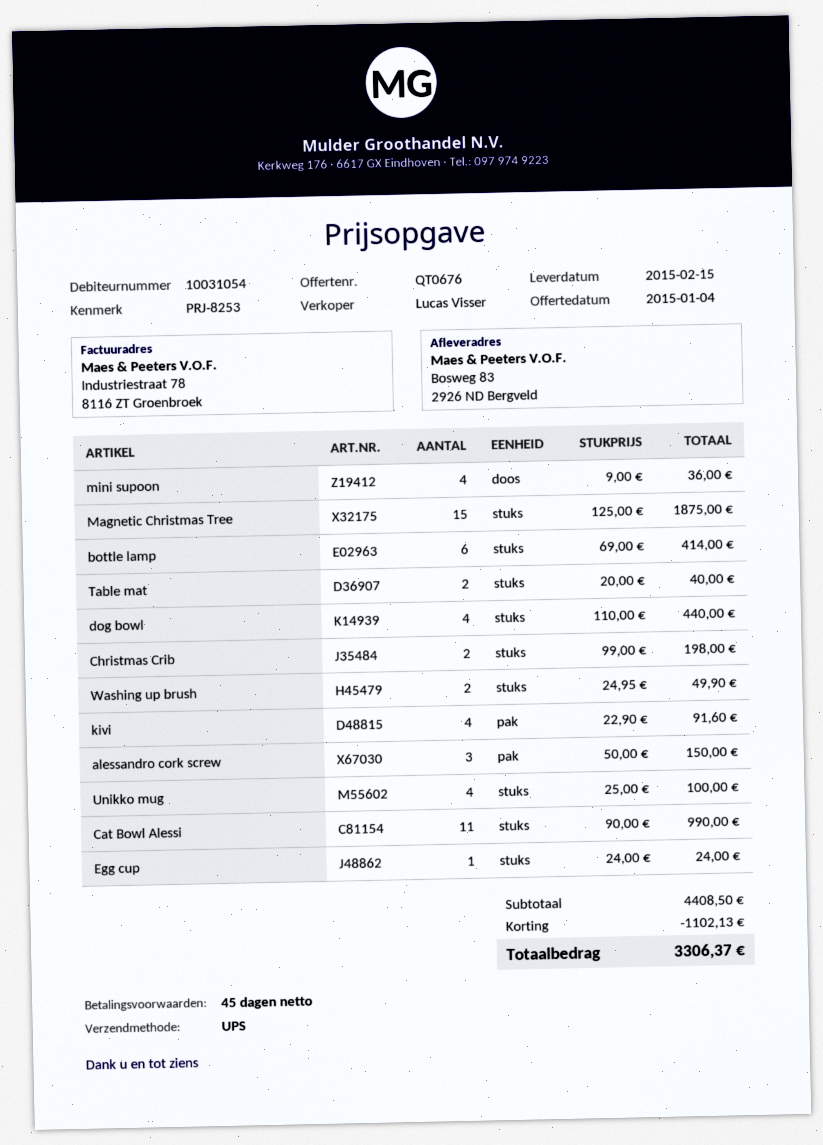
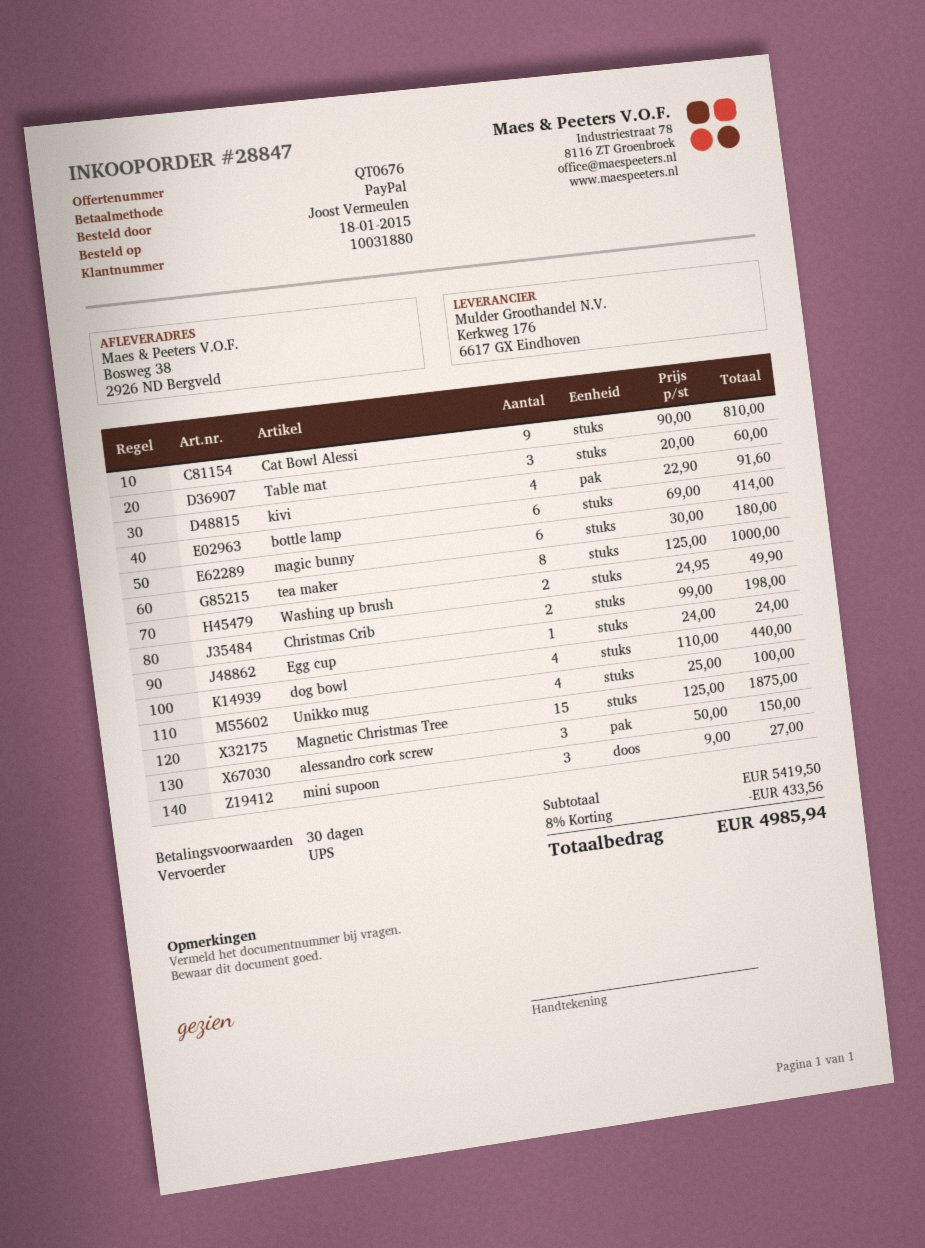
payment terms: 45 days -> 30 days
customer number: 10031054 -> 10031880
ship to: Bosweg 83, 2926 ND Bergveld -> Bosweg 38, 2926 ND Bergveld
mini supoon: 4 x 9.00 = 36.00 -> 3 x 9.00 = 27.00
Table mat: 2 x 20.00 = 40.00 -> 3 x 20.00 = 60.00
Cat Bowl Alessi: 11 x 90.00 = 990.00 -> 9 x 90.00 = 810.00
magic bunny: none -> 6 x 30.00 = 180.00
tea maker: none -> 8 x 125.00 = 1000.00
subtotal: 4408.50 -> 5419.50
discount: 1102.13 -> 433.56
total: 3306.37 -> 4985.94

